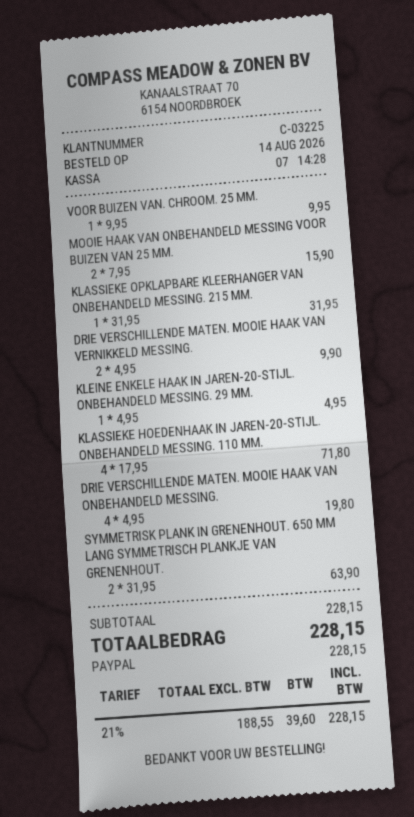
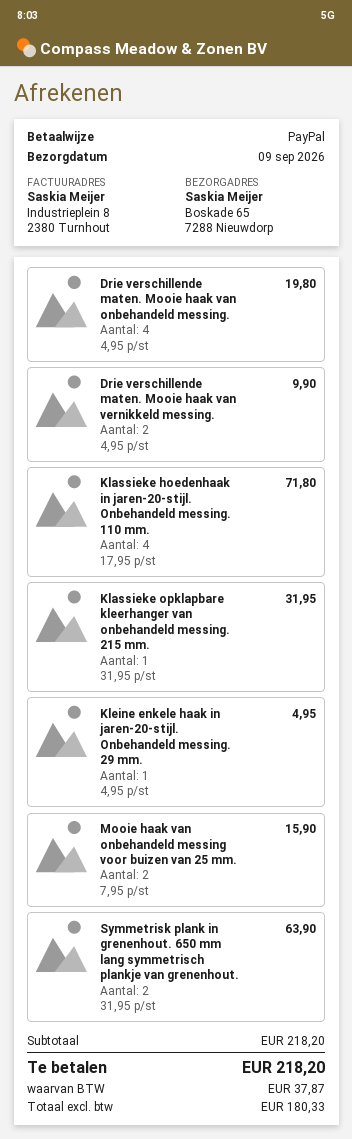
VOOR BUIZEN VAN. CHROOM. 25 MM.: 1 x 9.95 = 9.95 -> none
subtotal: 228.15 -> 218.20
net: 188.55 -> 180.33
tax: 39.60 -> 37.87
total: 228.15 -> 218.20

